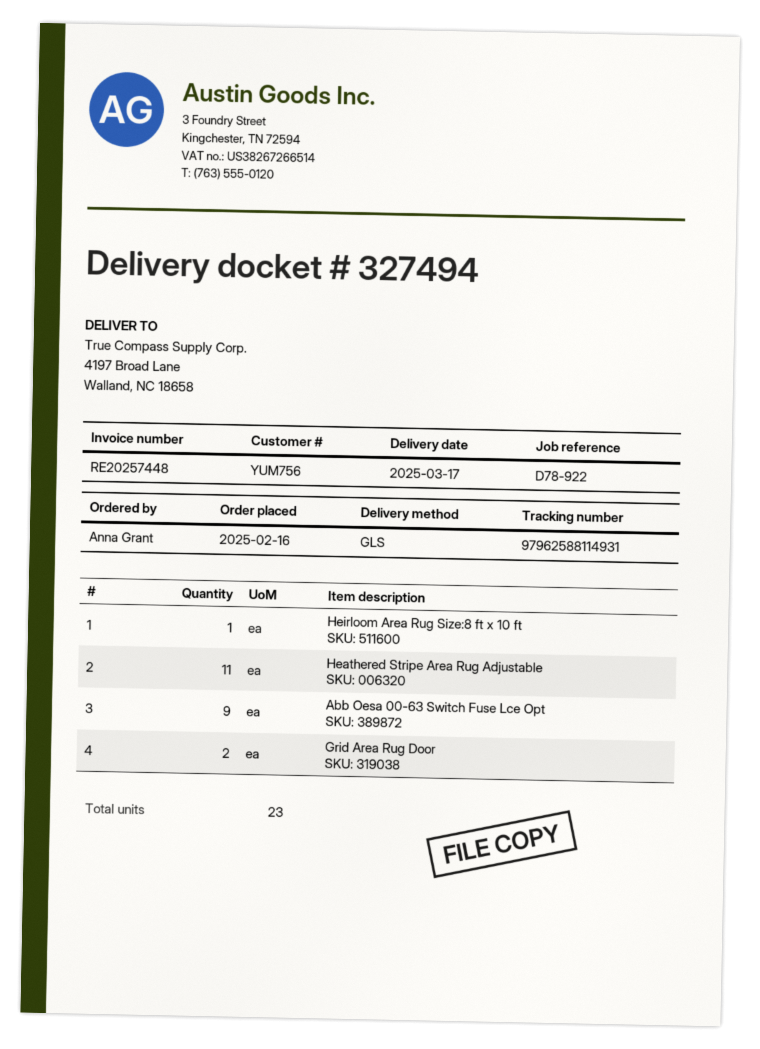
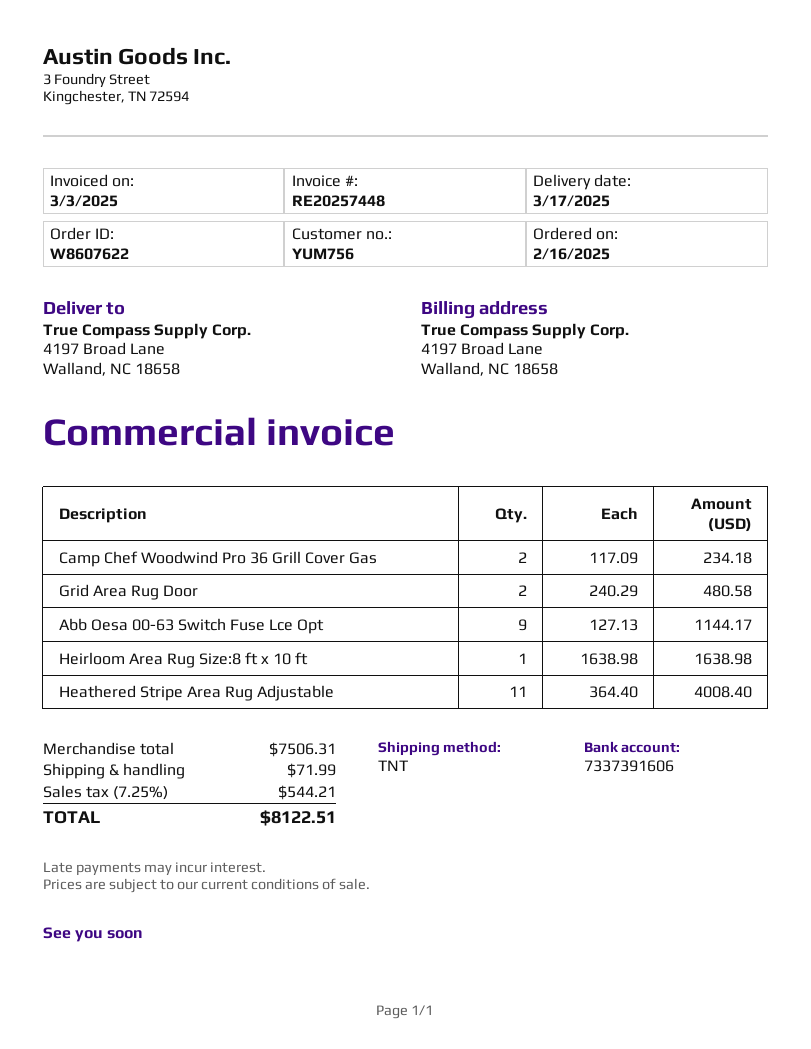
shipping method: GLS -> TNT
Camp Chef Woodwind Pro 36 Grill Cover Gas: none -> 2

